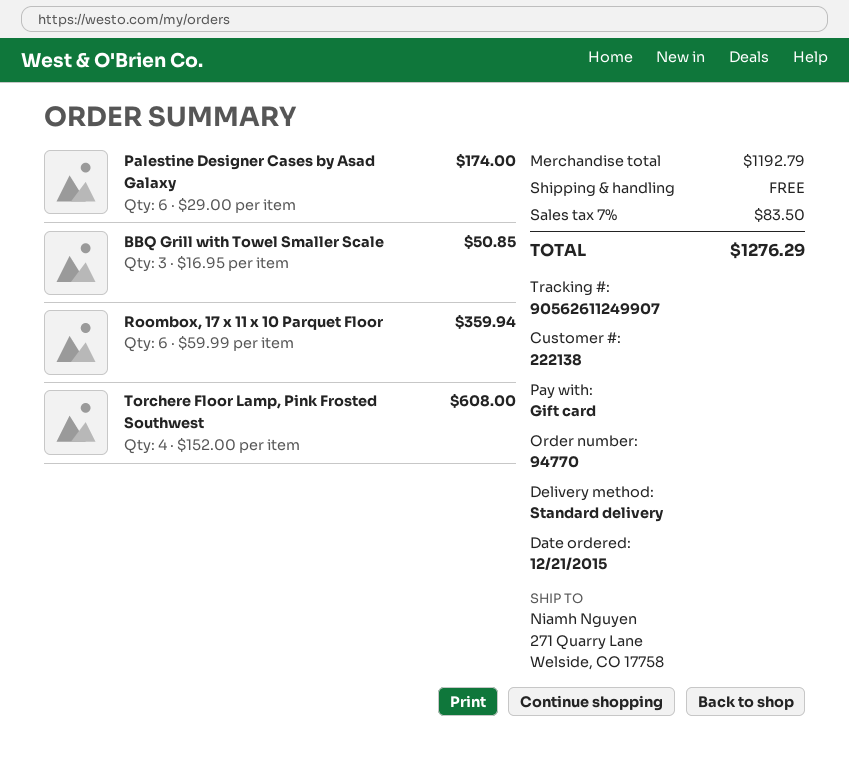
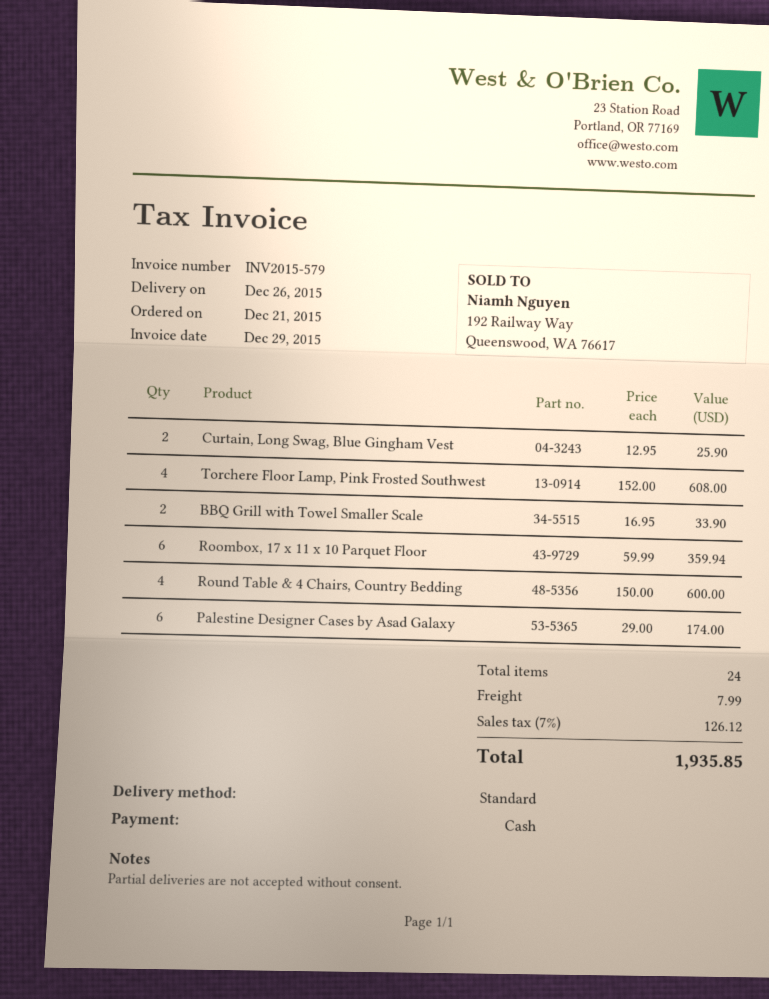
payment method: gift card -> cash
BBQ Grill with Towel Smaller Scale: 3 x 16.95 = 50.85 -> 2 x 16.95 = 33.90
Curtain, Long Swag, Blue Gingham Vest: none -> 2 x 12.95 = 25.90
Round Table & 4 Chairs, Country Bedding: none -> 4 x 150.00 = 600.00
shipping: 0.00 -> 7.99
tax: 7% = 83.50 -> 7% = 126.12
total: 1276.29 -> 1935.85

